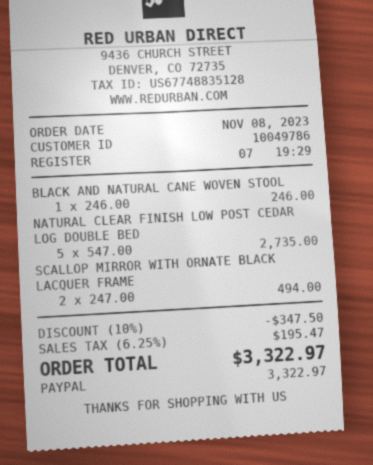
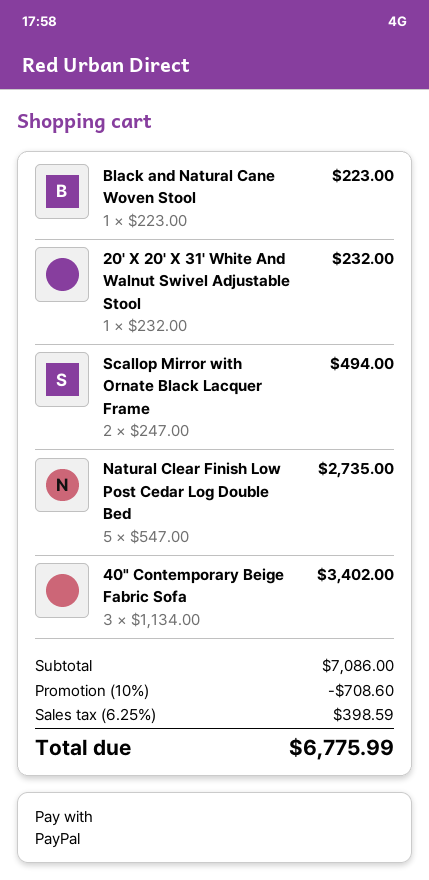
BLACK AND NATURAL CANE WOVEN STOOL: 1 x 246.00 = 246.00 -> 1 x 223.00 = 223.00
20' X 20' X 31' White And Walnut Swivel Adjustable Stool: none -> 1 x 232.00 = 232.00
40" Contemporary Beige Fabric Sofa: none -> 3 x 1134.00 = 3402.00
discount: 10% = 347.50 -> 10% = 708.60
tax: 6.25% = 195.47 -> 6.25% = 398.59
total: 3322.97 -> 6775.99

